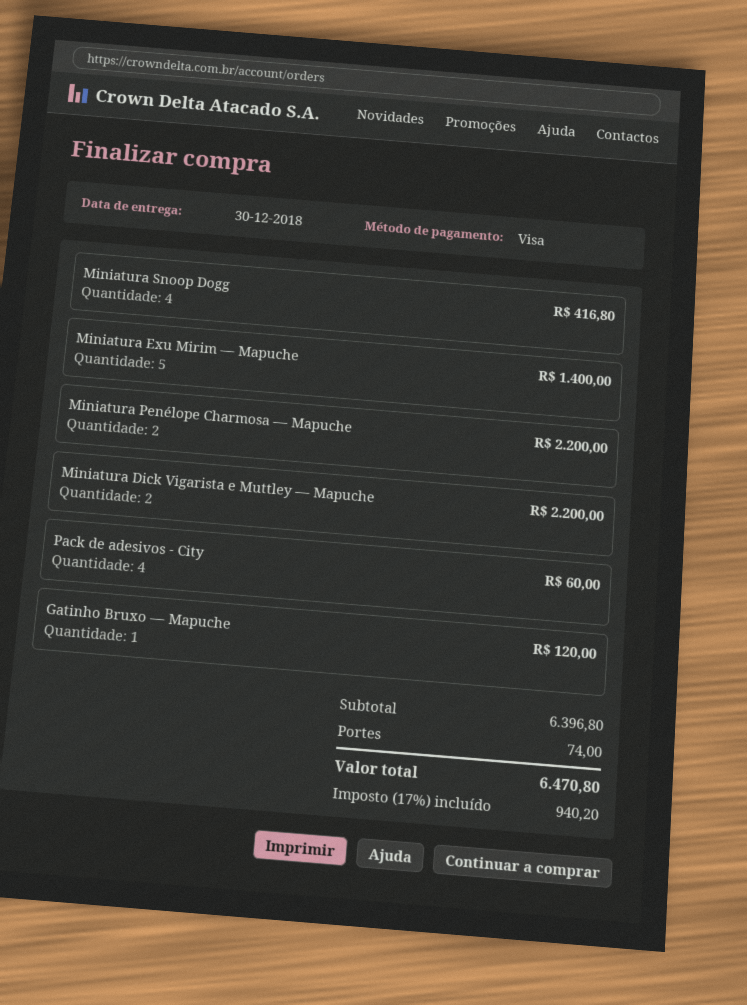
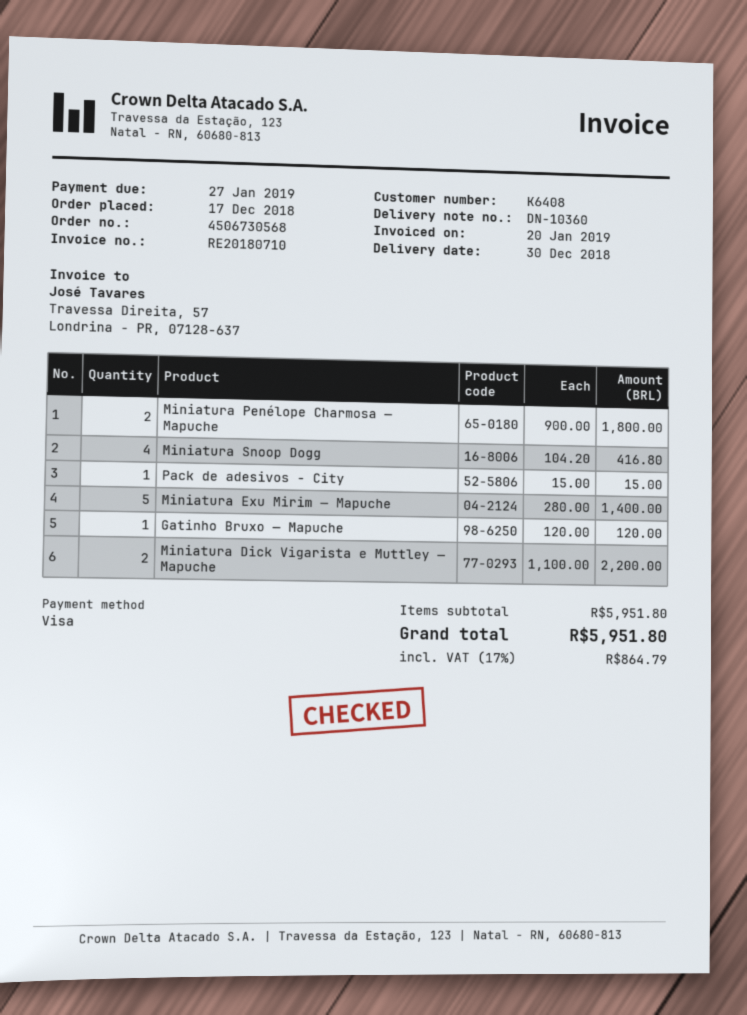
Miniatura Penélope Charmosa — Mapuche: 2 for 2200.00 -> 2 for 1800.00
Pack de adesivos - City: 4 for 60.00 -> 1 for 15.00
subtotal: 6396.80 -> 5951.80
shipping: 74.00 -> none
tax: 17% = 940.20 -> 17% = 864.79
total: 6470.80 -> 5951.80

